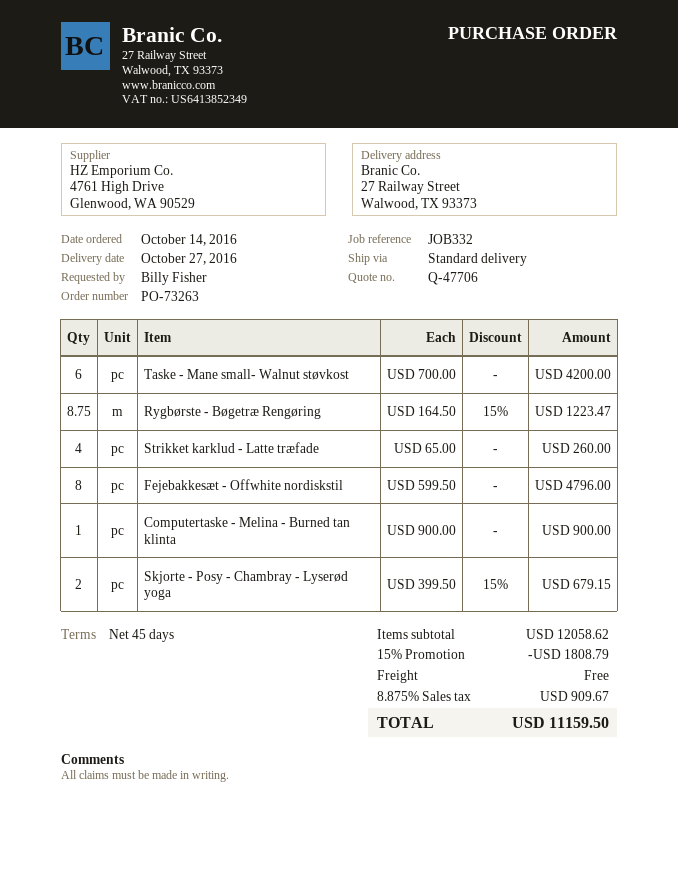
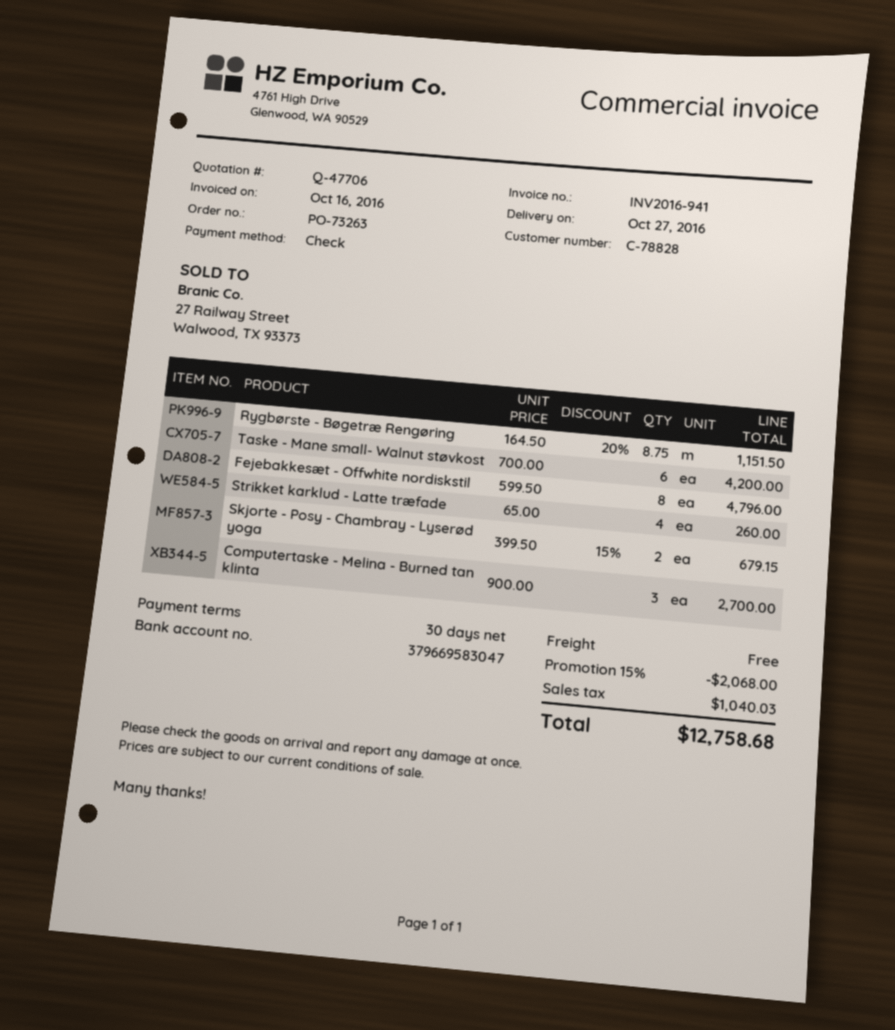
payment terms: 45 days -> 30 days
Rygbørste - Bøgetræ Rengøring: 8.75 x 164.50 - 15% = 1223.47 -> 8.75 x 164.50 - 20% = 1151.50
Computertaske - Melina - Burned tan klinta: 1 x 900.00 = 900.00 -> 3 x 900.00 = 2700.00
discount: 15% = 1808.79 -> 15% = 2068.00
tax: 909.67 -> 1040.03
total: 11159.50 -> 12758.68

